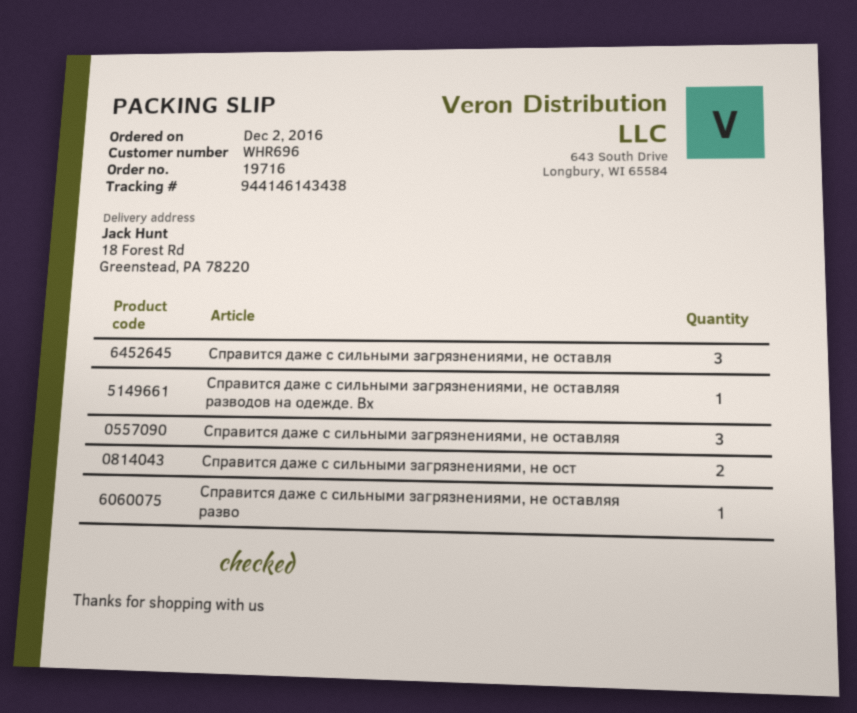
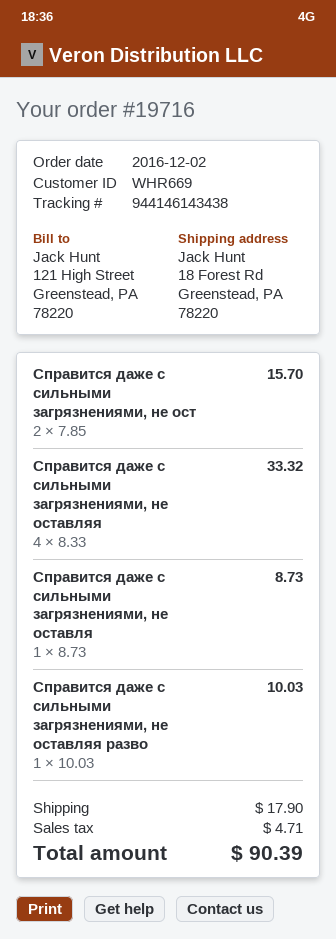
customer number: WHR696 -> WHR669
Справится даже с сильными загрязнениями, не оставля: 3 -> 1
Справится даже с сильными загрязнениями, не оставляя разводов на одежде. Вх: 1 -> none
Справится даже с сильными загрязнениями, не оставляя: 3 -> 4

